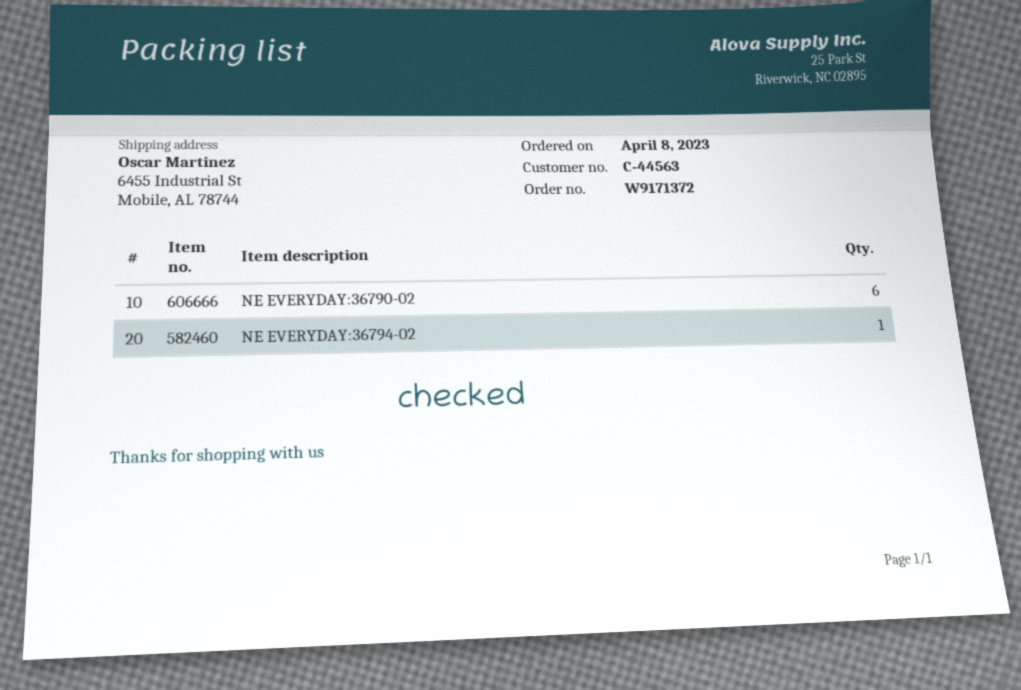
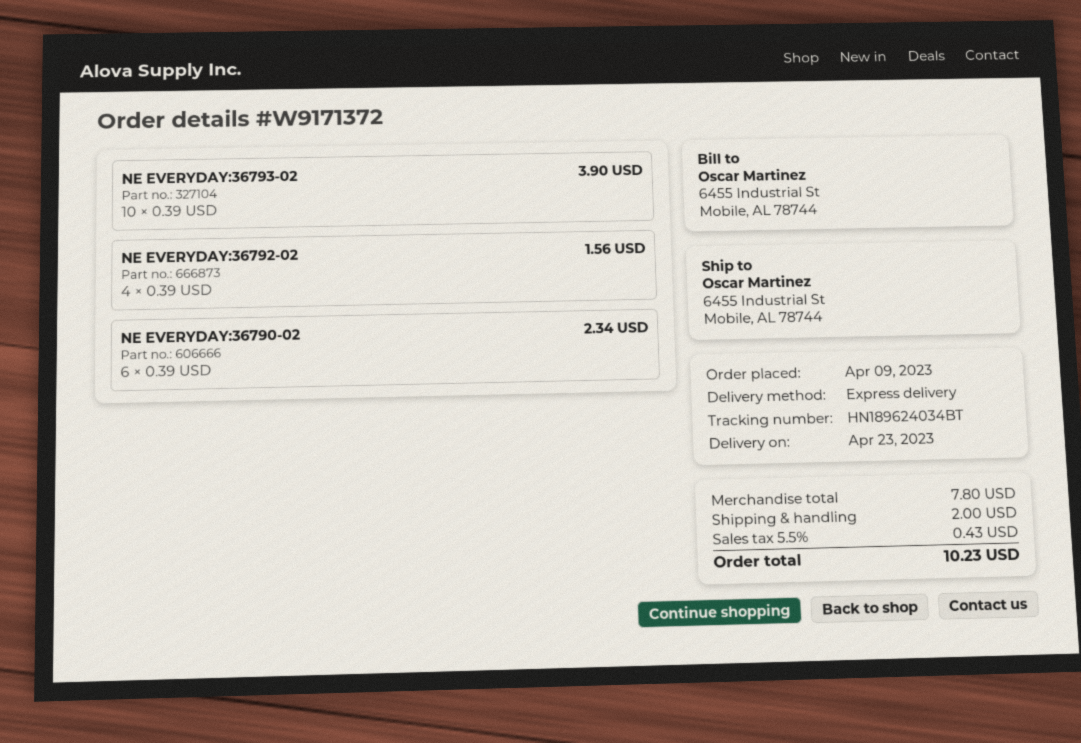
order date: 2023-04-08 -> 2023-04-09
NE EVERYDAY:36794-02: 1 -> none
NE EVERYDAY:36793-02: none -> 10
NE EVERYDAY:36792-02: none -> 4

